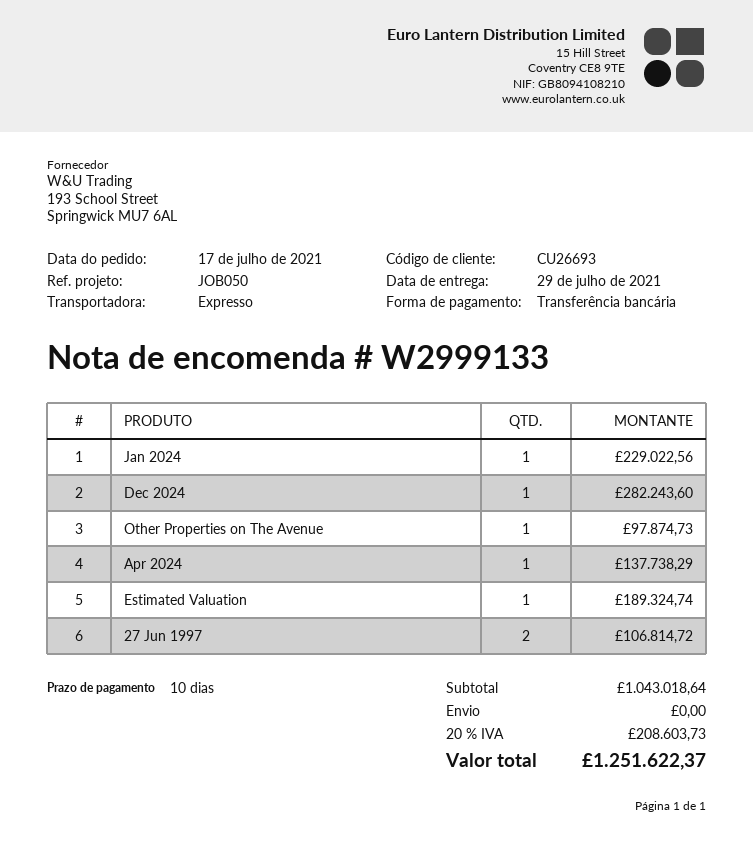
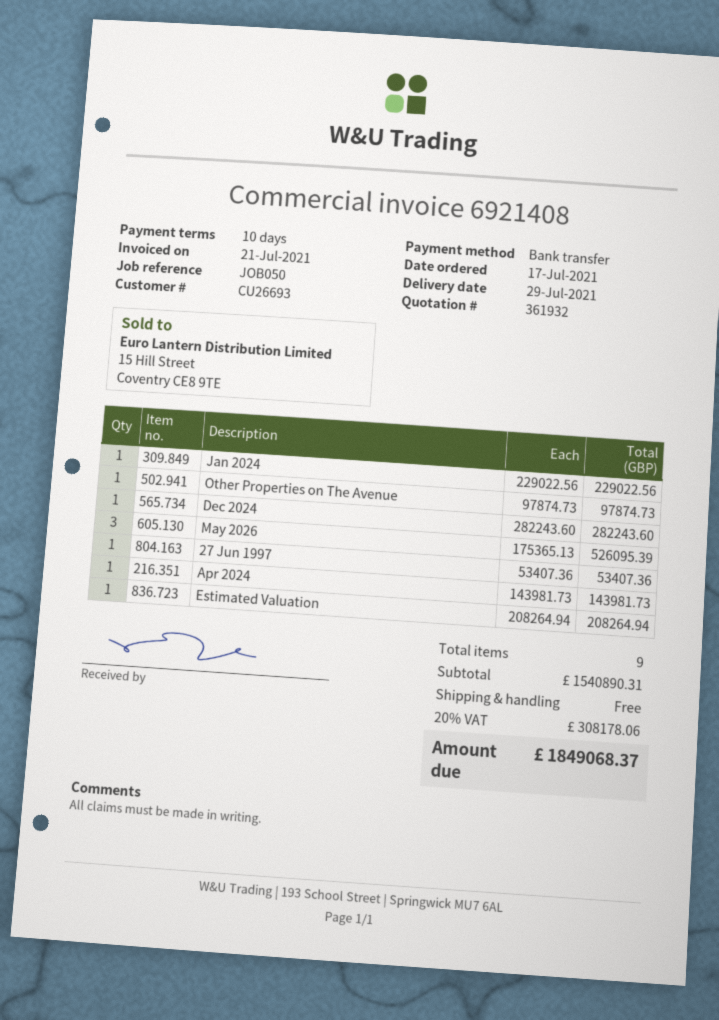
Apr 2024: 1 for 137738.29 -> 1 for 143981.73
Estimated Valuation: 1 for 189324.74 -> 1 for 208264.94
27 Jun 1997: 2 for 106814.72 -> 1 for 53407.36
May 2026: none -> 3 for 526095.39
subtotal: 1043018.64 -> 1540890.31
tax: 20% = 208603.73 -> 20% = 308178.06
total: 1251622.37 -> 1849068.37

